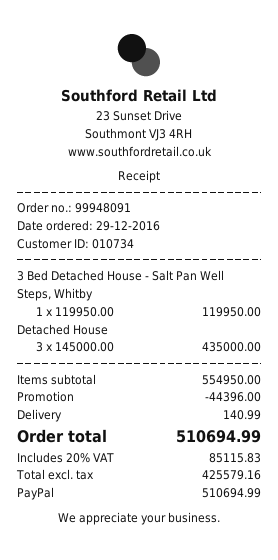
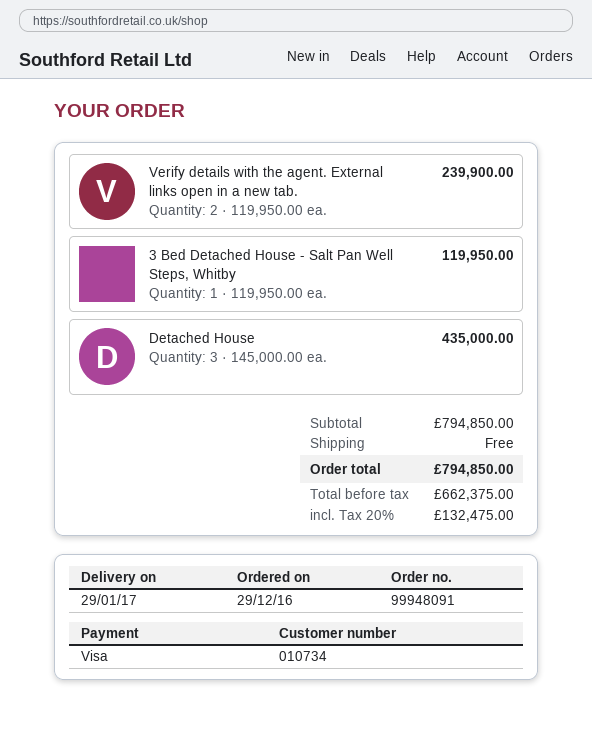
payment method: PayPal -> Visa
Verify details with the agent. External links open in a new tab.: none -> 2 x 119950.00 = 239900.00
subtotal: 554950.00 -> 794850.00
discount: 44396.00 -> none
shipping: 140.99 -> 0.00
net: 425579.16 -> 662375.00
tax: 20% = 85115.83 -> 20% = 132475.00
total: 510694.99 -> 794850.00

